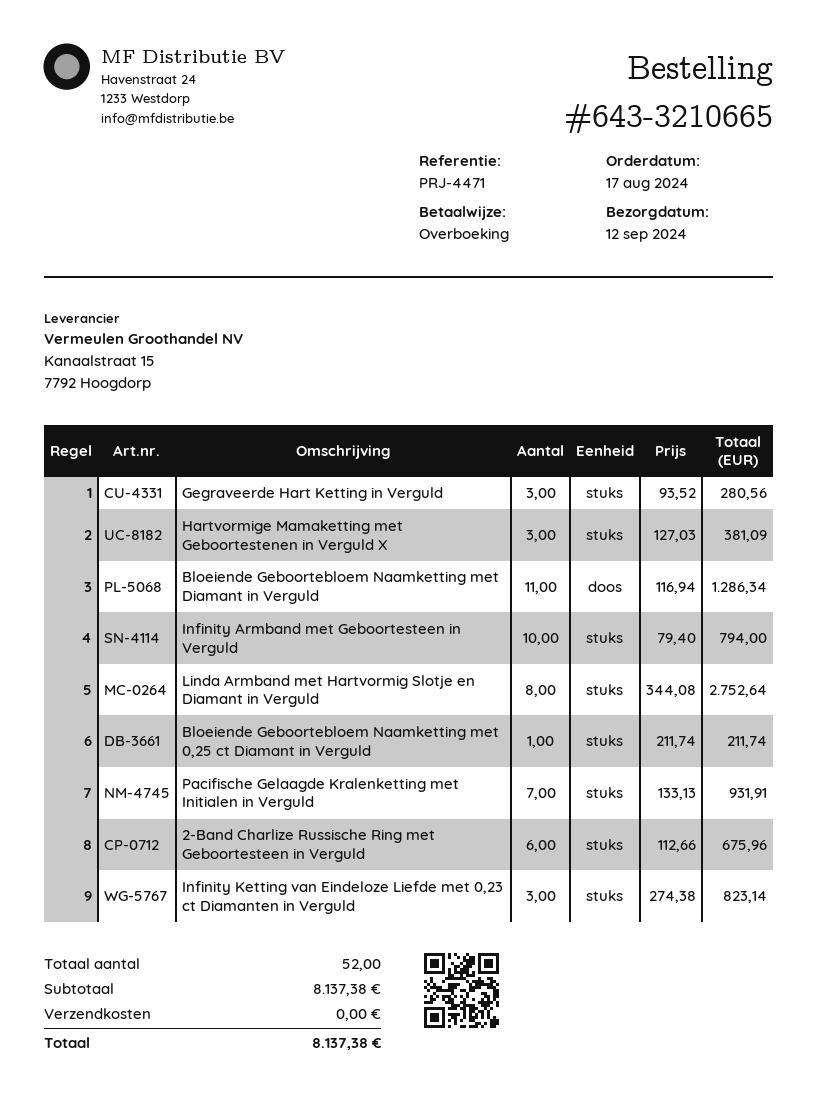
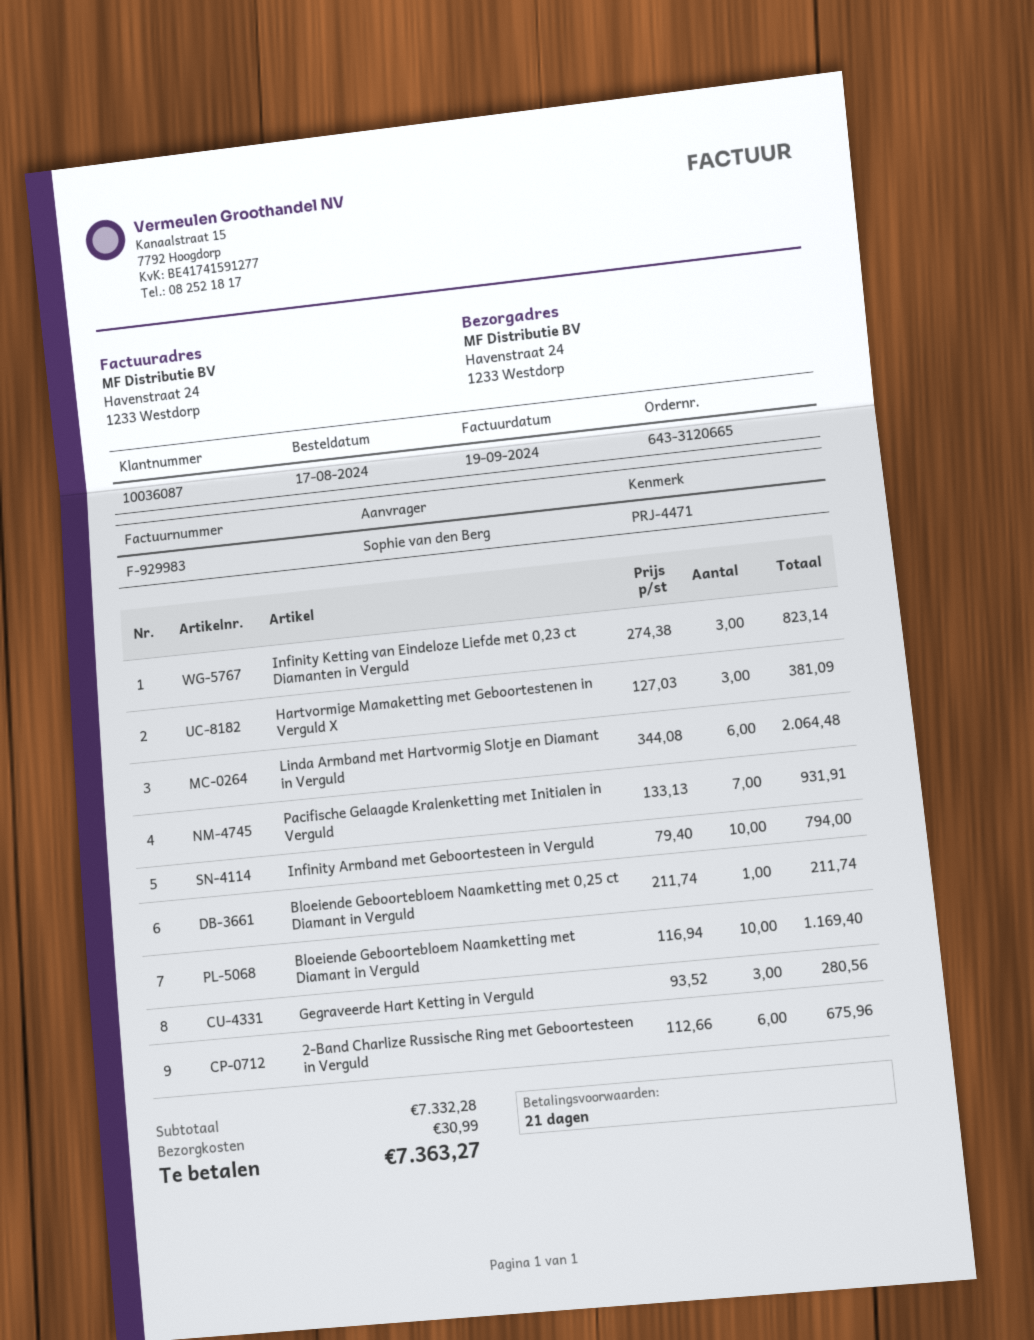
order number: 643-3210665 -> 643-3120665
Bloeiende Geboortebloem Naamketting met Diamant in Verguld: 11 x 116.94 = 1286.34 -> 10 x 116.94 = 1169.40
Linda Armband met Hartvormig Slotje en Diamant in Verguld: 8 x 344.08 = 2752.64 -> 6 x 344.08 = 2064.48
subtotal: 8137.38 -> 7332.28
shipping: 0.00 -> 30.99
total: 8137.38 -> 7363.27

